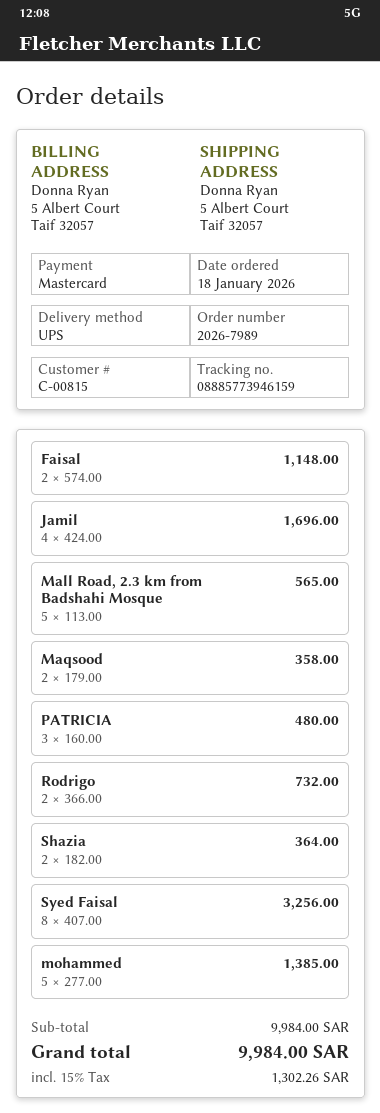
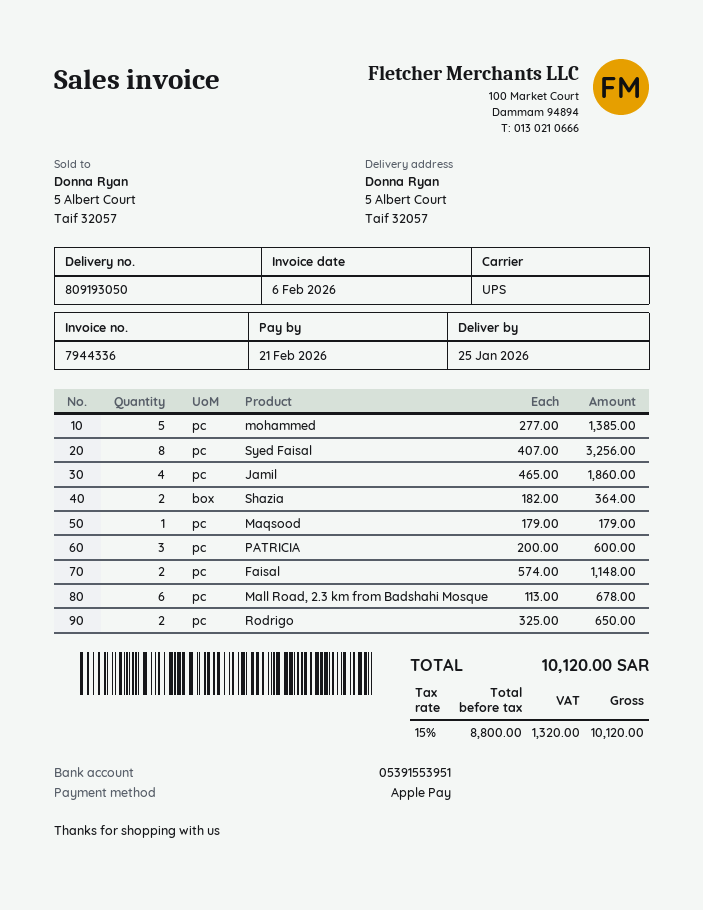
payment method: Mastercard -> Apple Pay
Jamil: 4 x 424.00 = 1696.00 -> 4 x 465.00 = 1860.00
Mall Road, 2.3 km from Badshahi Mosque: 5 x 113.00 = 565.00 -> 6 x 113.00 = 678.00
Maqsood: 2 x 179.00 = 358.00 -> 1 x 179.00 = 179.00
PATRICIA: 3 x 160.00 = 480.00 -> 3 x 200.00 = 600.00
Rodrigo: 2 x 366.00 = 732.00 -> 2 x 325.00 = 650.00
tax: 15% = 1302.26 -> 15% = 1320.00
total: 9984.00 -> 10120.00

